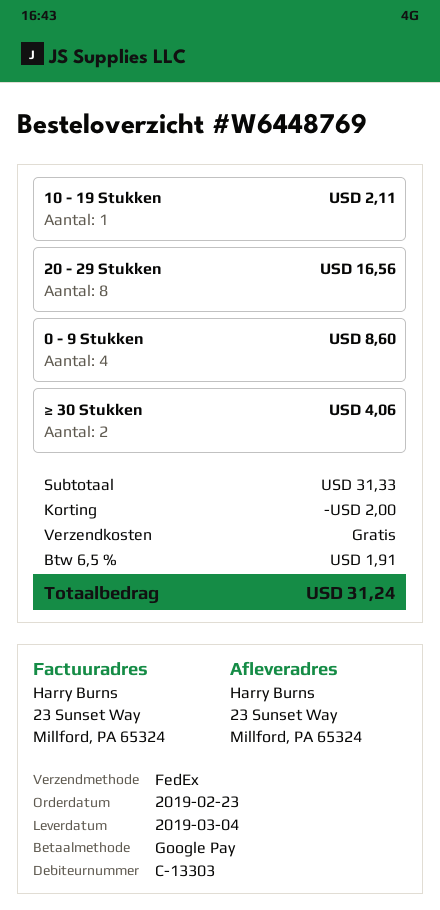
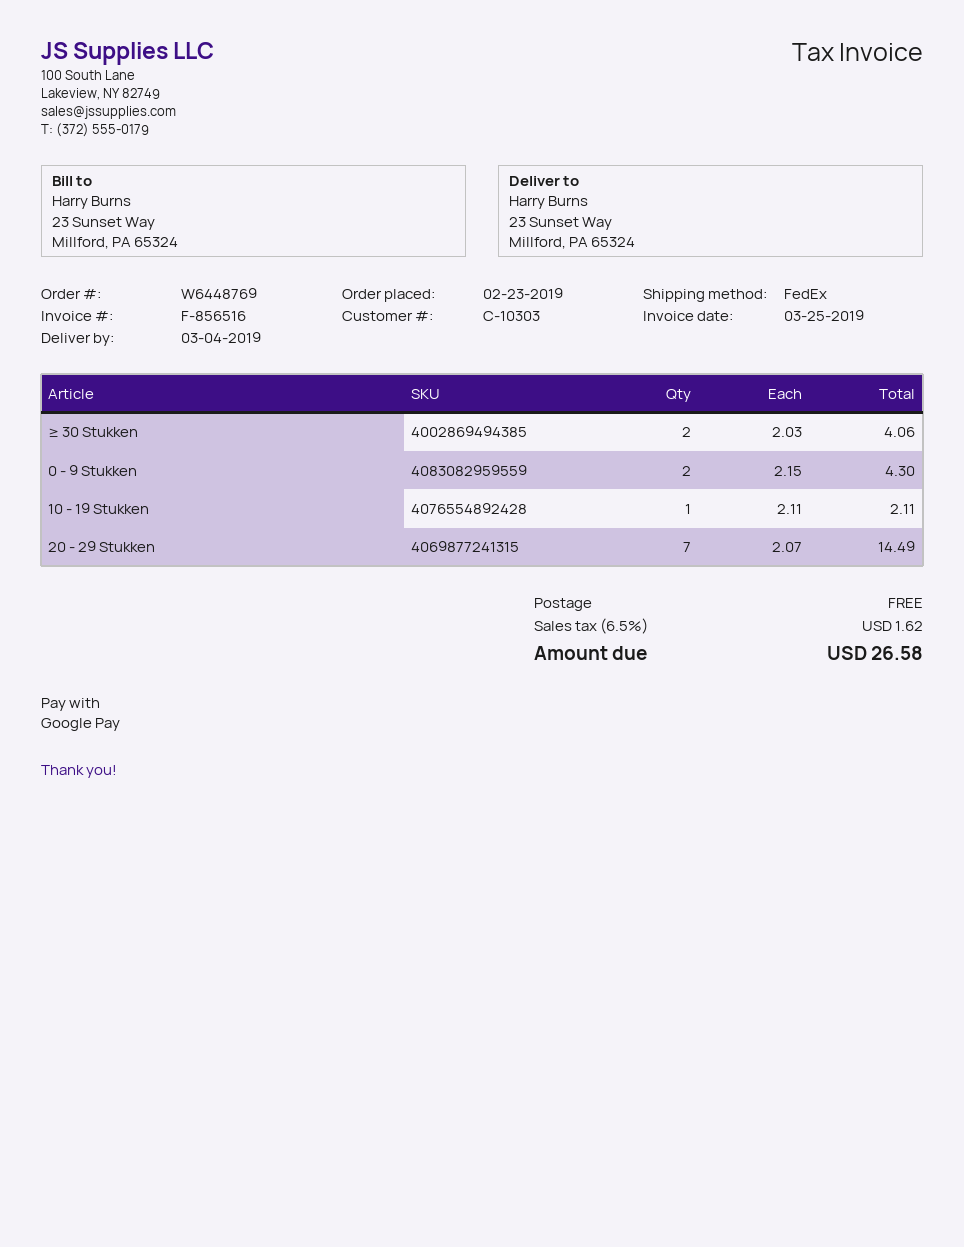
customer number: C-13303 -> C-10303
20 - 29 Stukken: 8 for 16.56 -> 7 for 14.49
0 - 9 Stukken: 4 for 8.60 -> 2 for 4.30
discount: 2.00 -> none
tax: 6.5% = 1.91 -> 6.5% = 1.62
total: 31.24 -> 26.58

